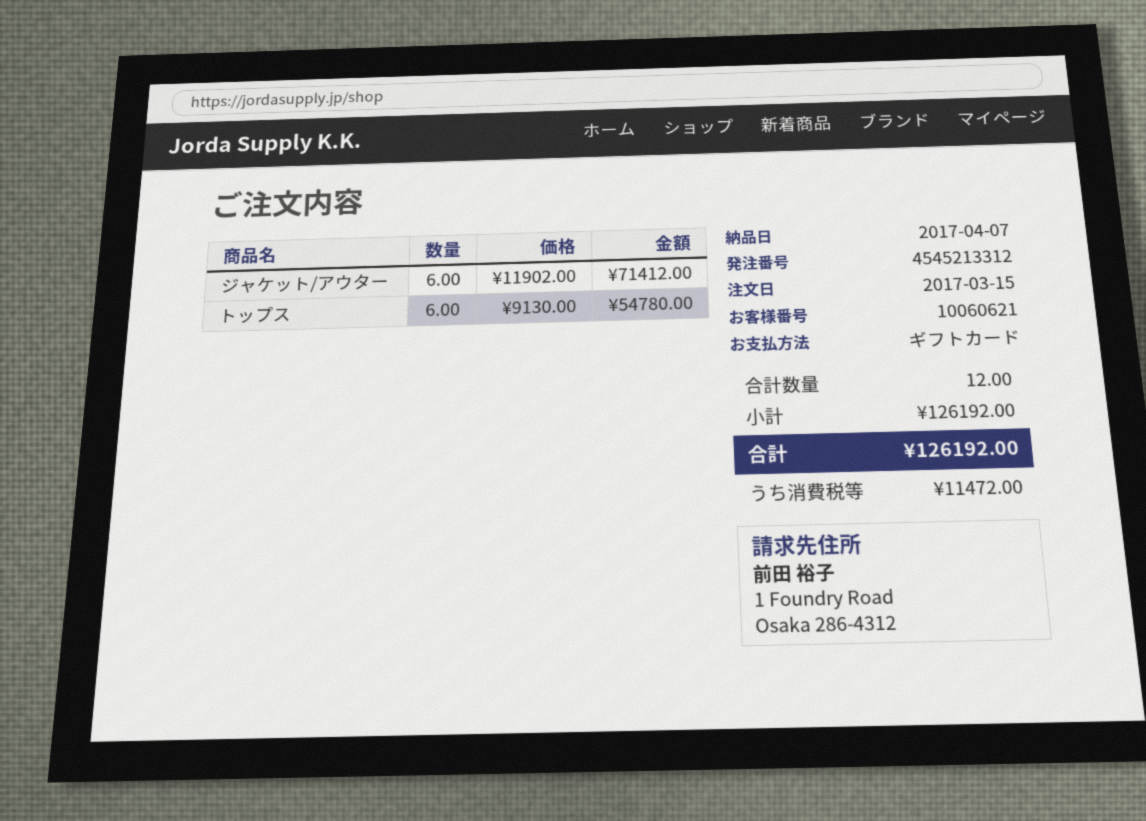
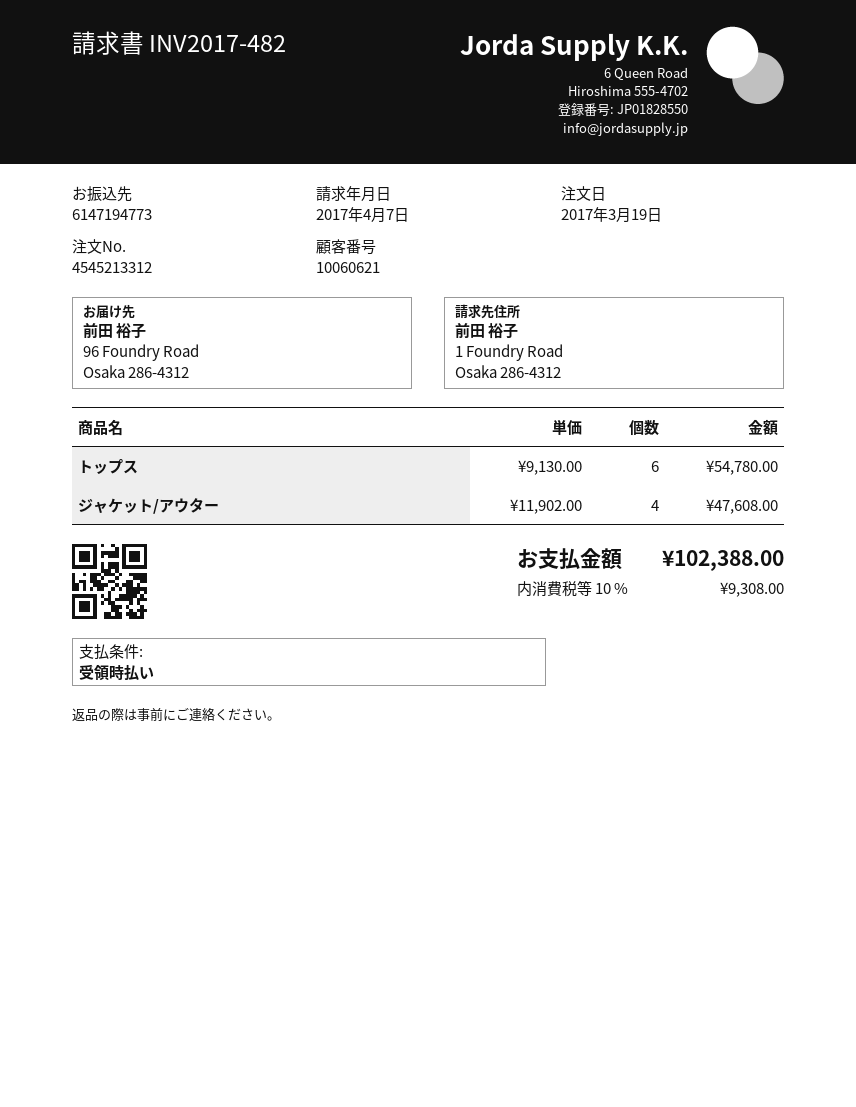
order date: 2017-03-15 -> 2017-03-19
ジャケット/アウター: 6 x 11902.00 = 71412.00 -> 4 x 11902.00 = 47608.00
tax: 11472.00 -> 9308.00
total: 126192.00 -> 102388.00

